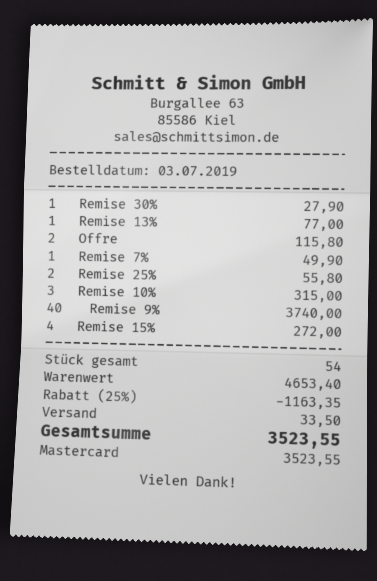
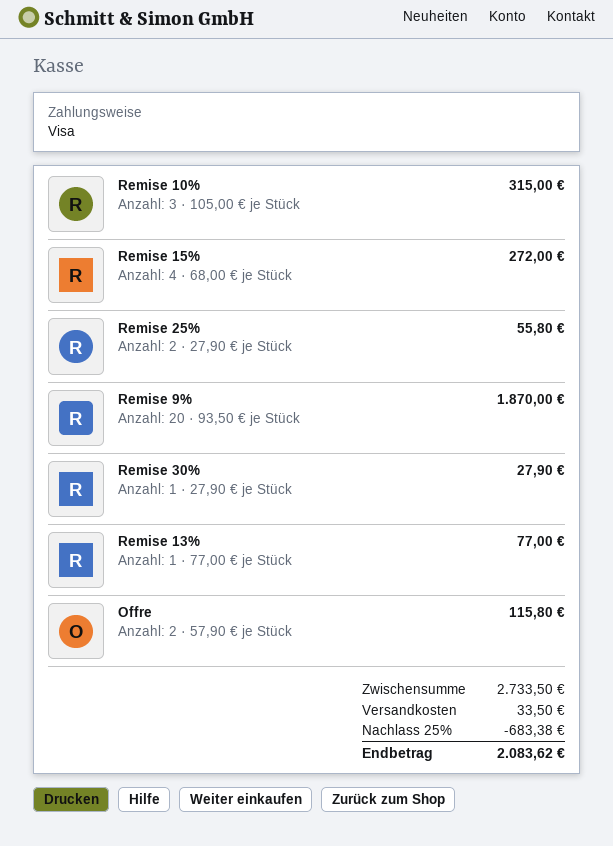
payment method: Mastercard -> Visa
Remise 7%: 1 for 49.90 -> none
Remise 9%: 40 for 3740.00 -> 20 for 1870.00
subtotal: 4653.40 -> 2733.50
discount: 25% = 1163.35 -> 25% = 683.38
total: 3523.55 -> 2083.62

